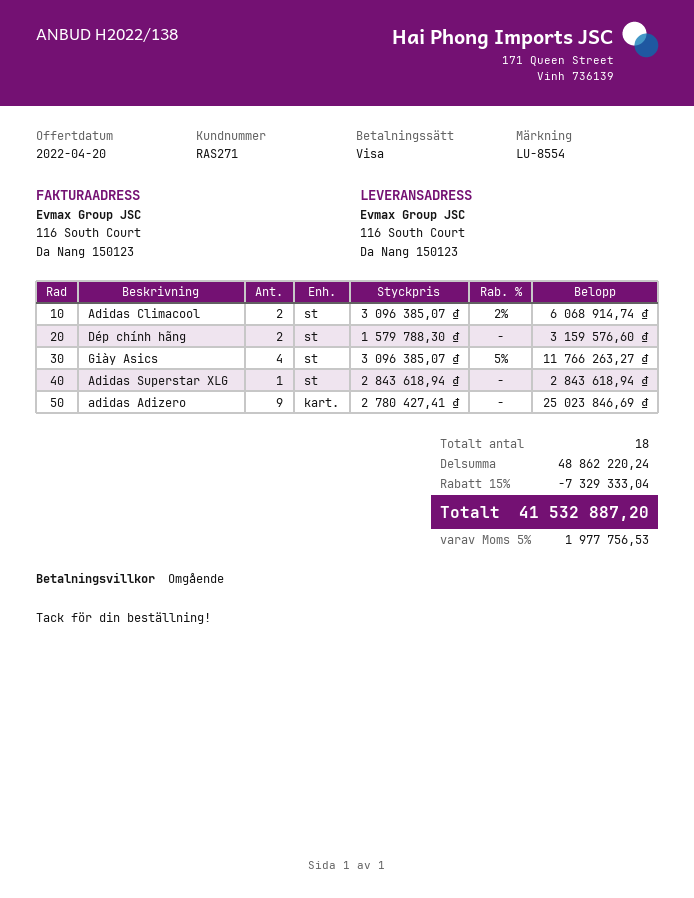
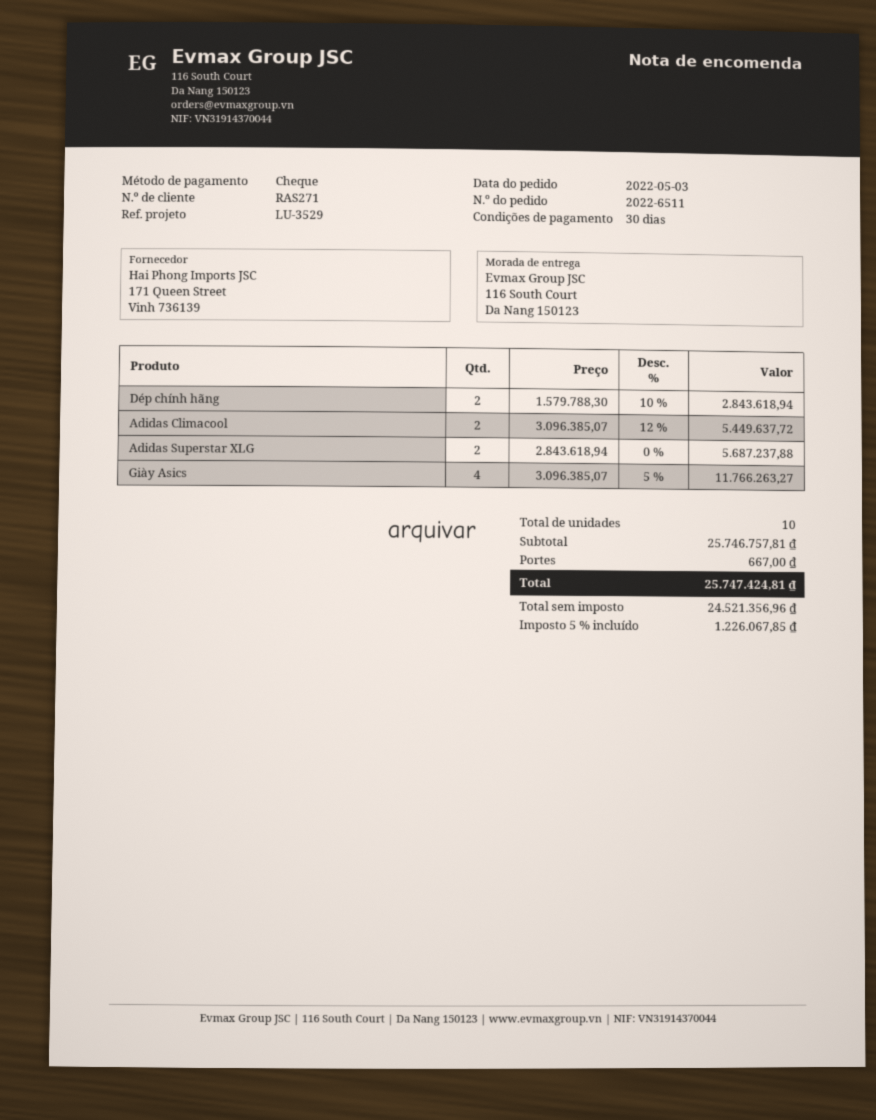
payment terms: on receipt -> 30 days
reference: LU-8554 -> LU-3529
payment method: Visa -> cheque
Adidas Climacool: 2 x 3096385.07 - 2% = 6068914.74 -> 2 x 3096385.07 - 12% = 5449637.72
Dép chính hãng: 2 x 1579788.30 = 3159576.60 -> 2 x 1579788.30 - 10% = 2843618.94
Adidas Superstar XLG: 1 x 2843618.94 = 2843618.94 -> 2 x 2843618.94 = 5687237.88
adidas Adizero: 9 x 2780427.41 = 25023846.69 -> none
total quantity: 18 -> 10
subtotal: 48862220.24 -> 25746757.81
discount: 15% = 7329333.04 -> none
shipping: none -> 667.00
tax: 5% = 1977756.53 -> 5% = 1226067.85
total: 41532887.20 -> 25747424.81

